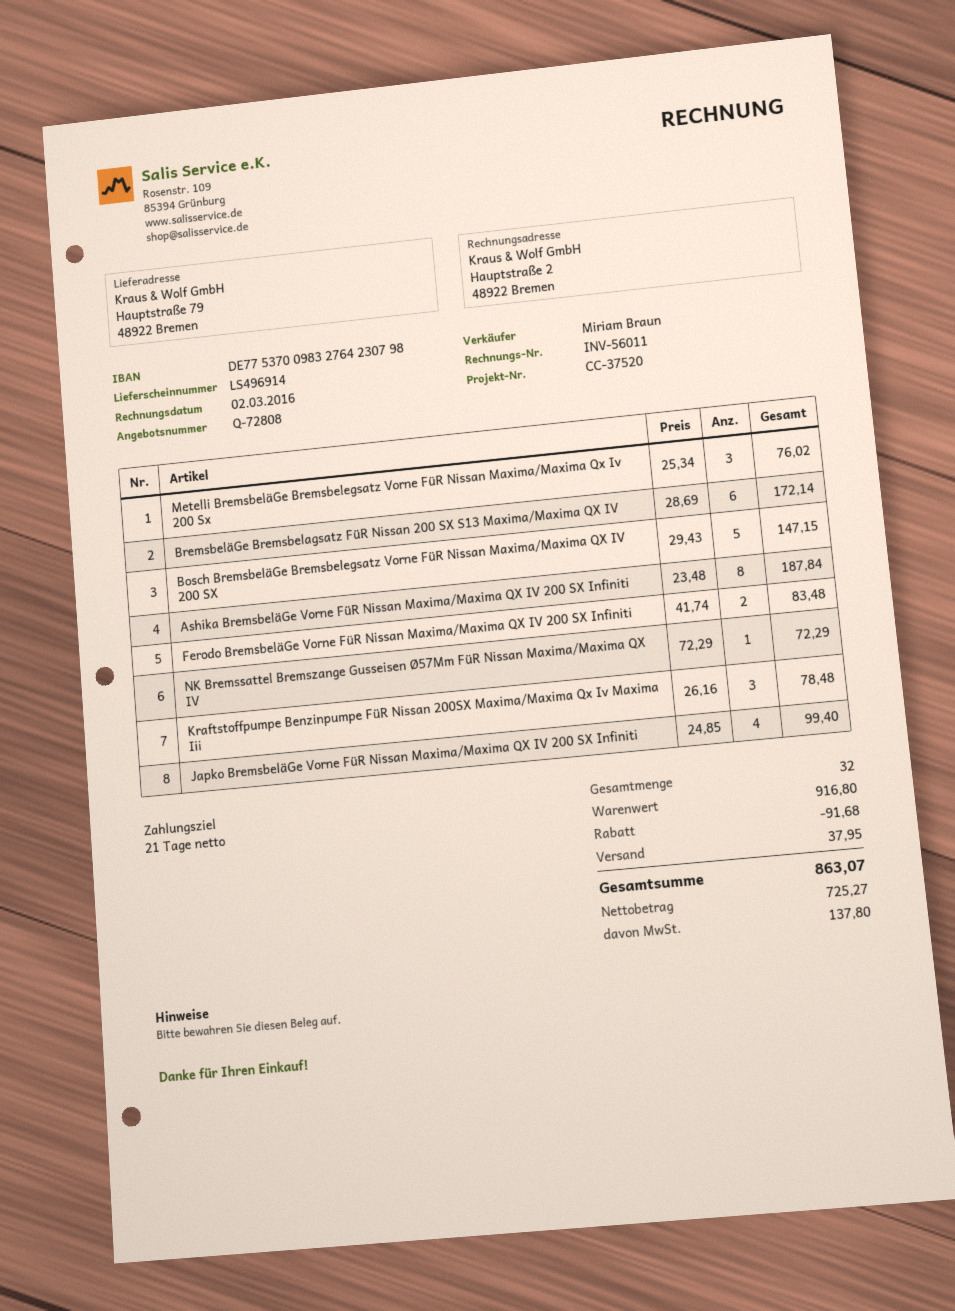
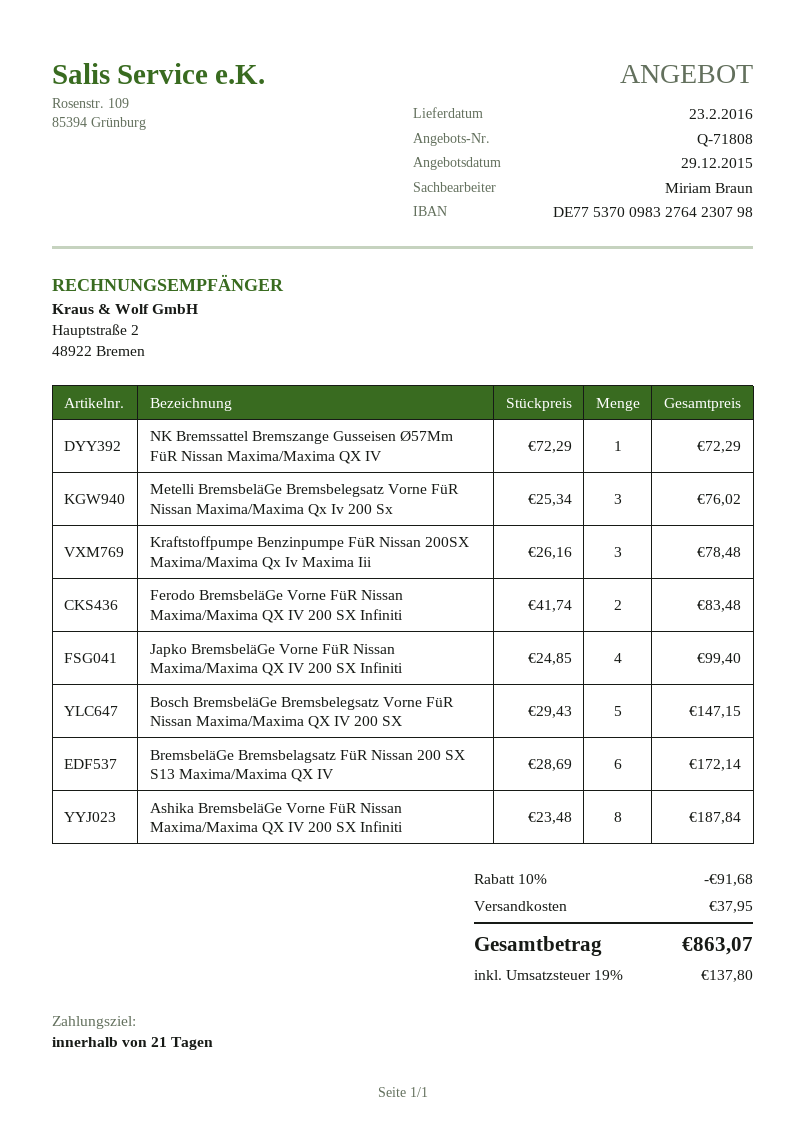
quote number: Q-72808 -> Q-71808

